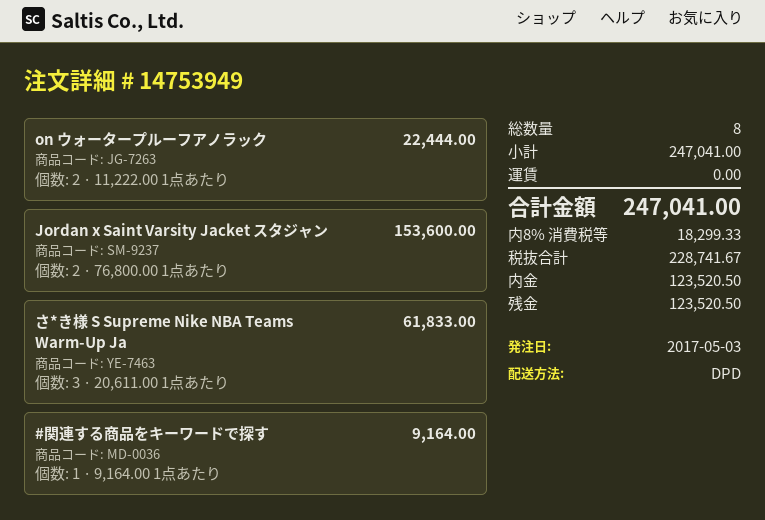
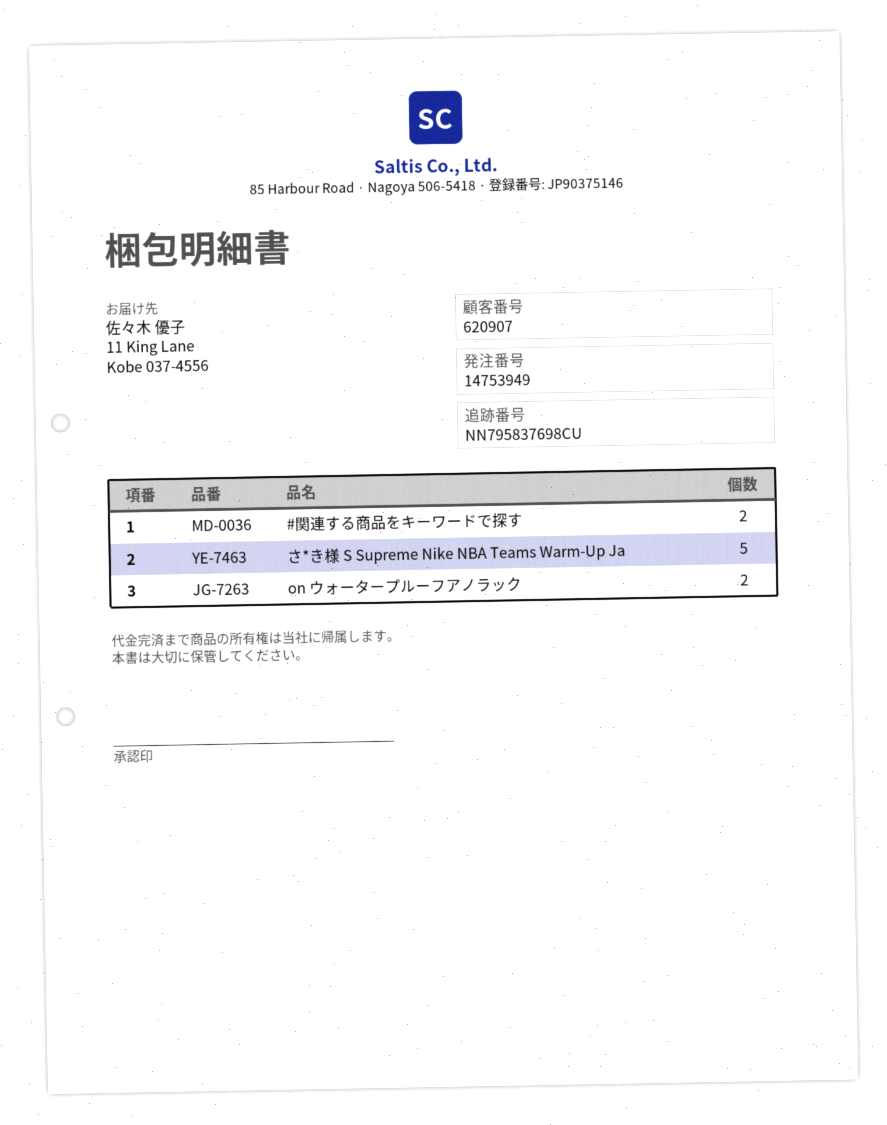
Jordan x Saint Varsity Jacket スタジャン: 2 -> none
さ*き様 S Supreme Nike NBA Teams Warm-Up Ja: 3 -> 5
#関連する商品をキーワードで探す: 1 -> 2

